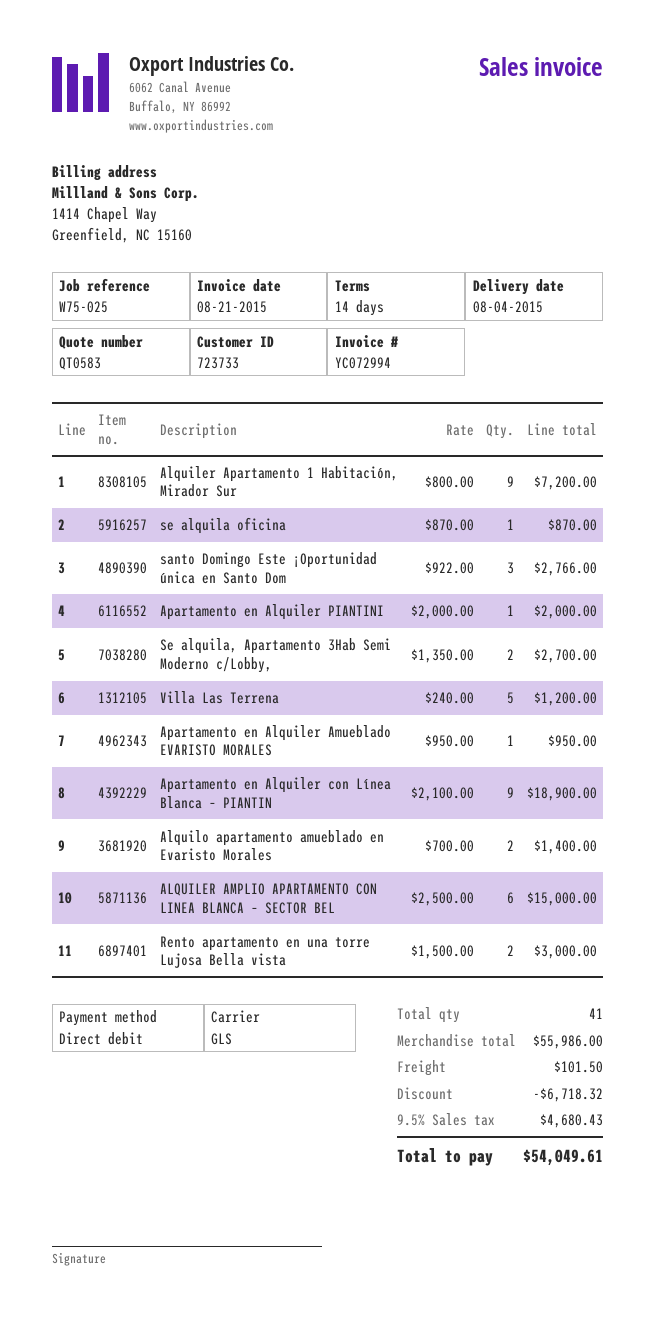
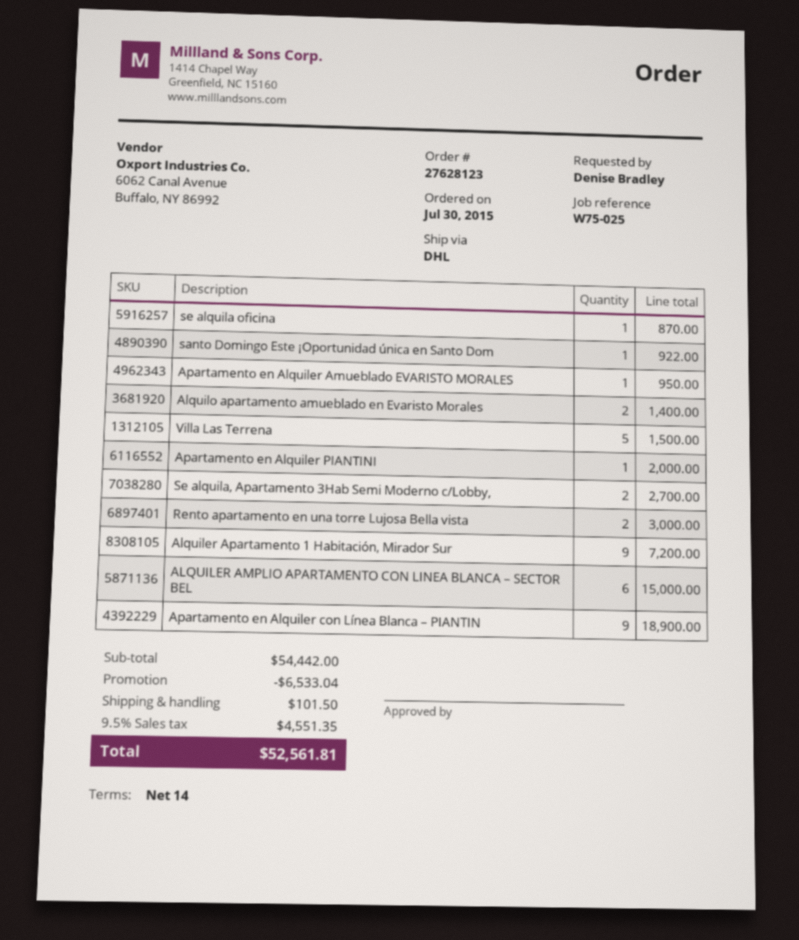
shipping method: GLS -> DHL
santo Domingo Este ¡Oportunidad única en Santo Dom: 3 for 2766.00 -> 1 for 922.00
Villa Las Terrena: 5 for 1200.00 -> 5 for 1500.00
subtotal: 55986.00 -> 54442.00
discount: 6718.32 -> 6533.04
tax: 9.5% = 4680.43 -> 9.5% = 4551.35
total: 54049.61 -> 52561.81

